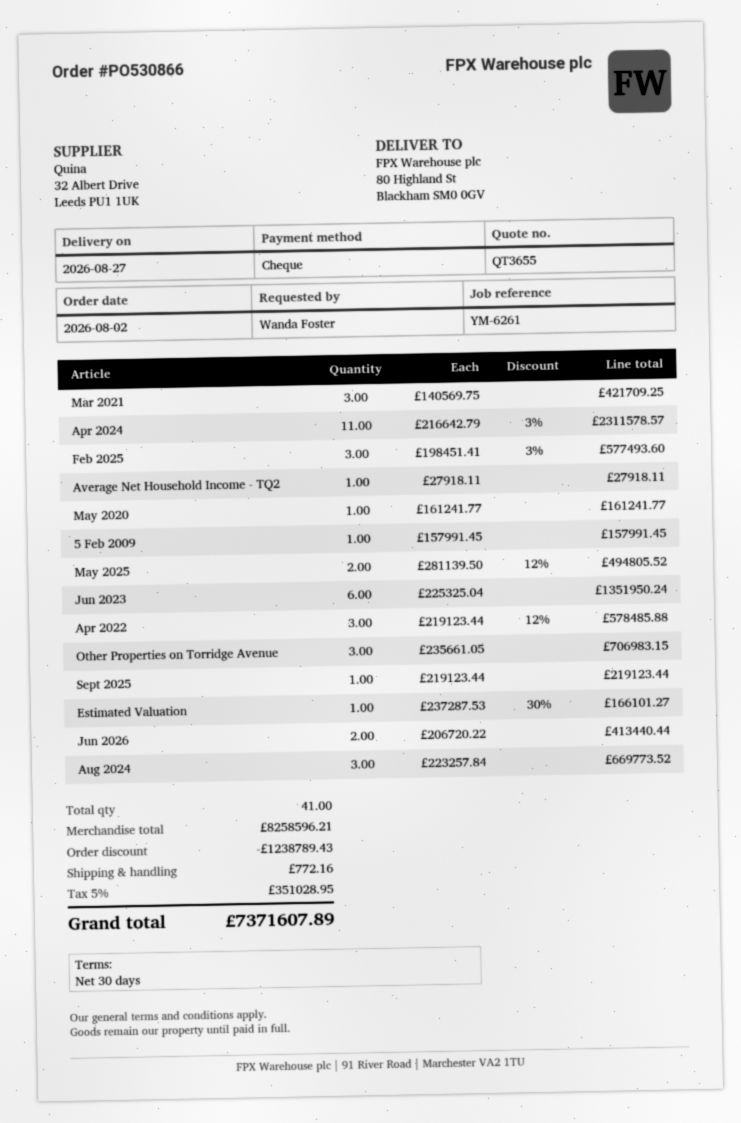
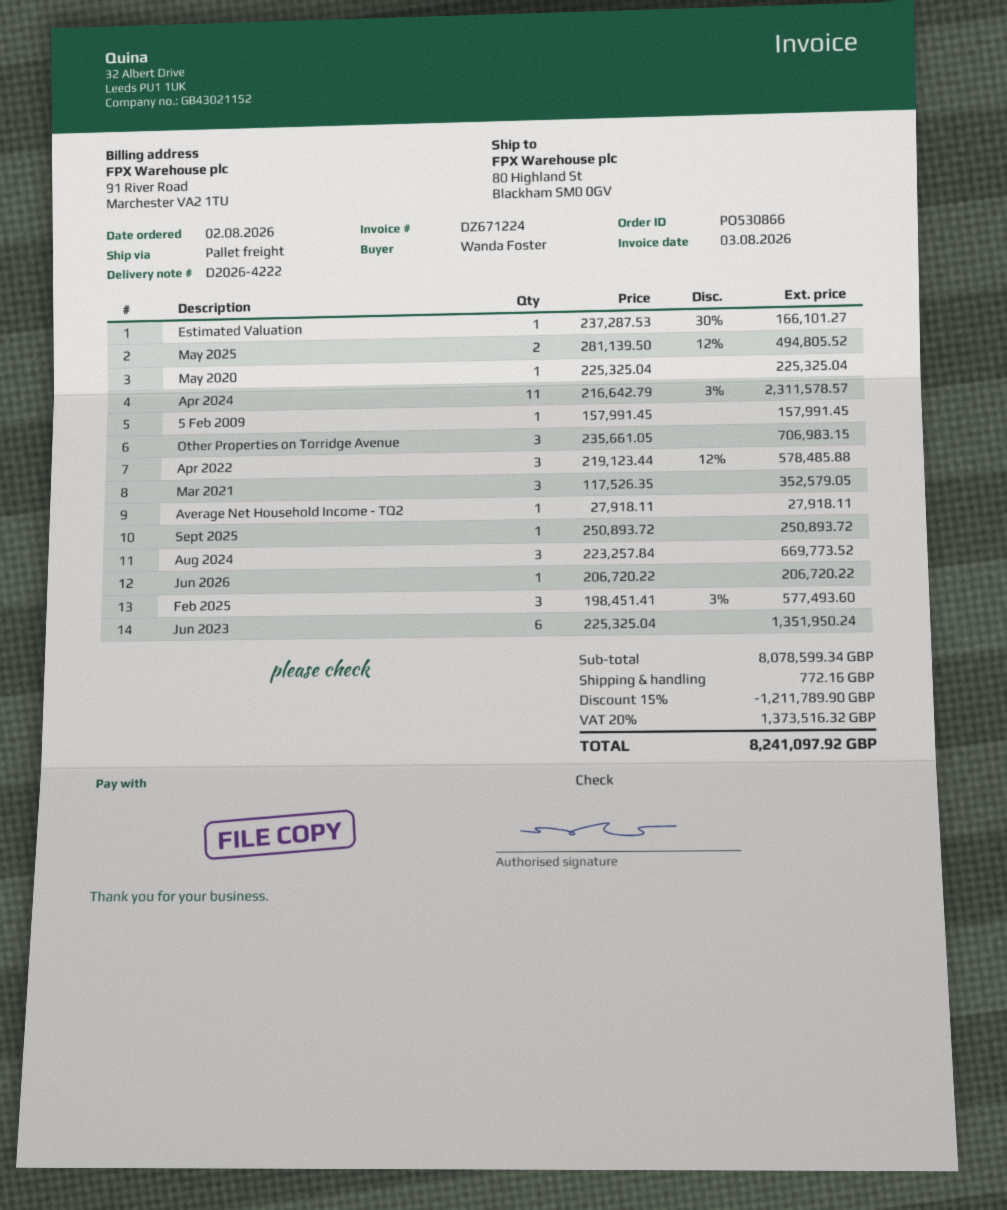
Mar 2021: 3 x 140569.75 = 421709.25 -> 3 x 117526.35 = 352579.05
May 2020: 1 x 161241.77 = 161241.77 -> 1 x 225325.04 = 225325.04
Sept 2025: 1 x 219123.44 = 219123.44 -> 1 x 250893.72 = 250893.72
Jun 2026: 2 x 206720.22 = 413440.44 -> 1 x 206720.22 = 206720.22
subtotal: 8258596.21 -> 8078599.34
discount: 1238789.43 -> 1211789.90
tax: 5% = 351028.95 -> 20% = 1373516.32
total: 7371607.89 -> 8241097.92

